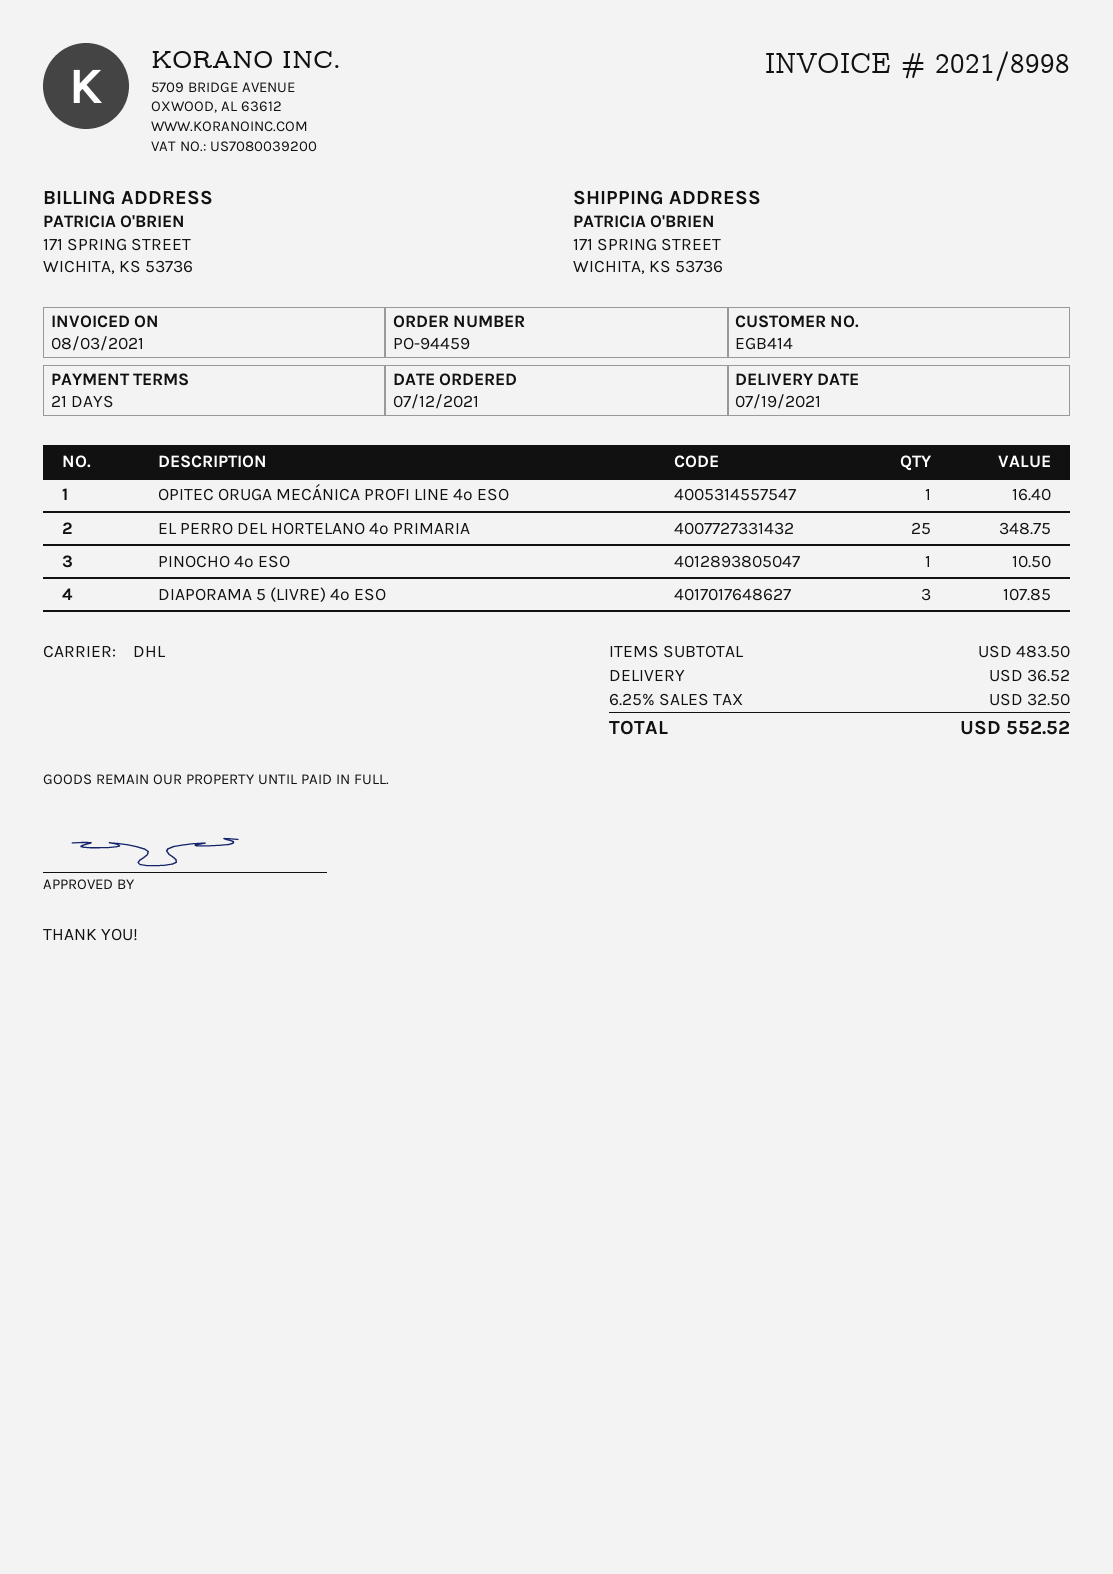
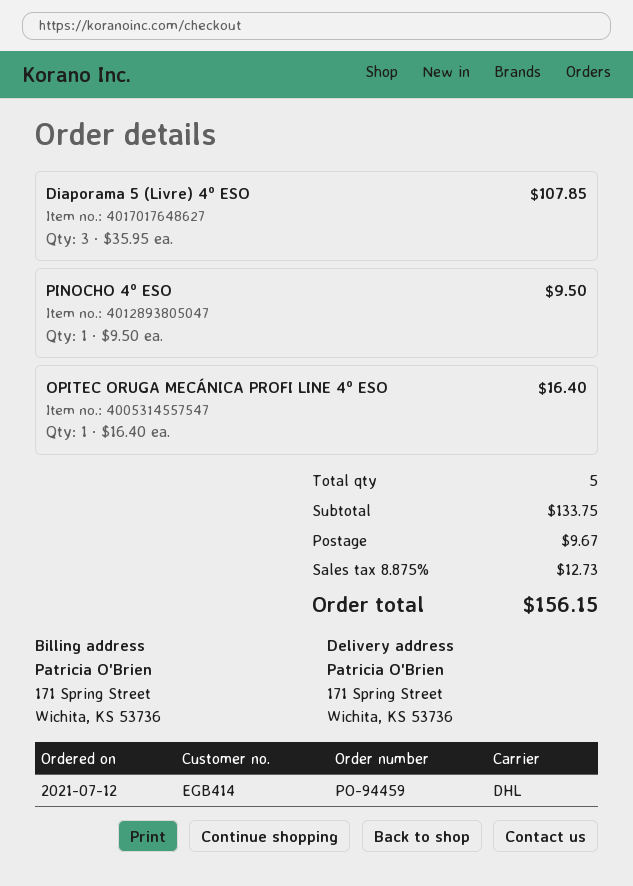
EL PERRO DEL HORTELANO 4º PRIMARIA: 25 for 348.75 -> none
PINOCHO 4º ESO: 1 for 10.50 -> 1 for 9.50
subtotal: 483.50 -> 133.75
shipping: 36.52 -> 9.67
tax: 6.25% = 32.50 -> 8.875% = 12.73
total: 552.52 -> 156.15

